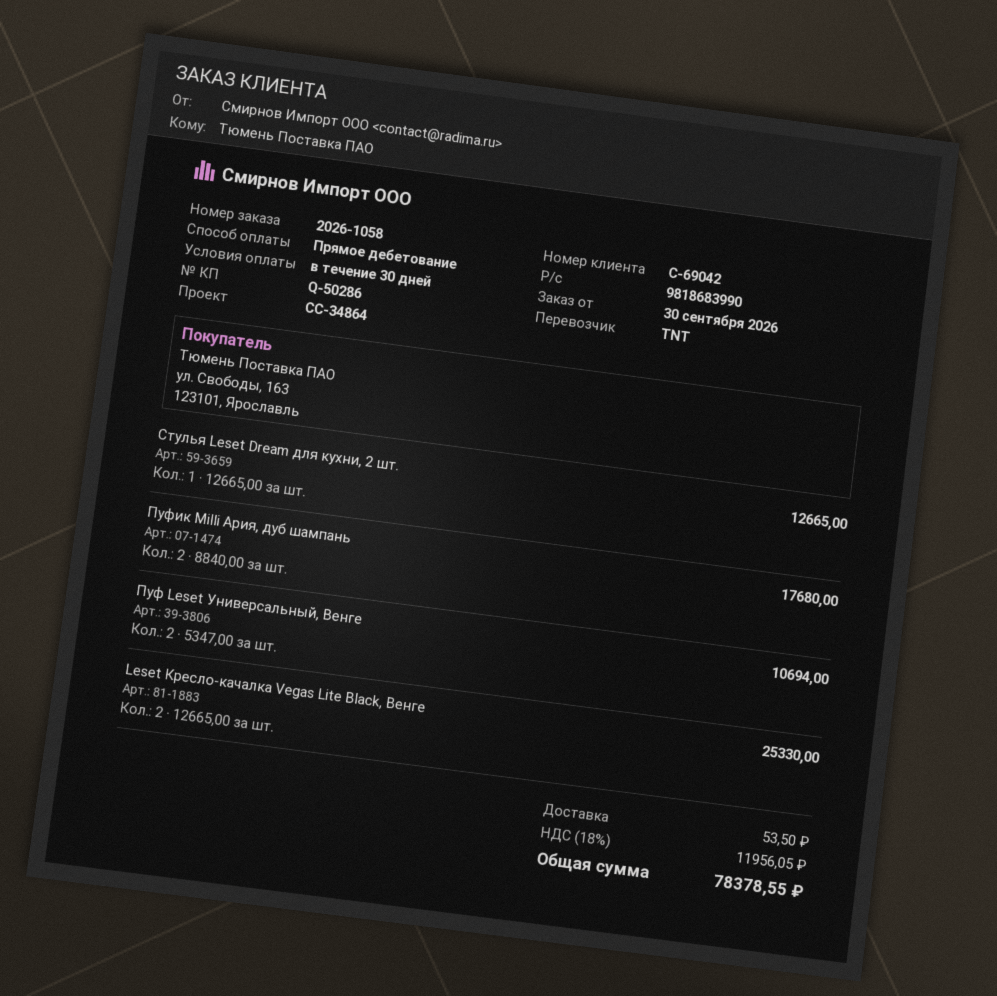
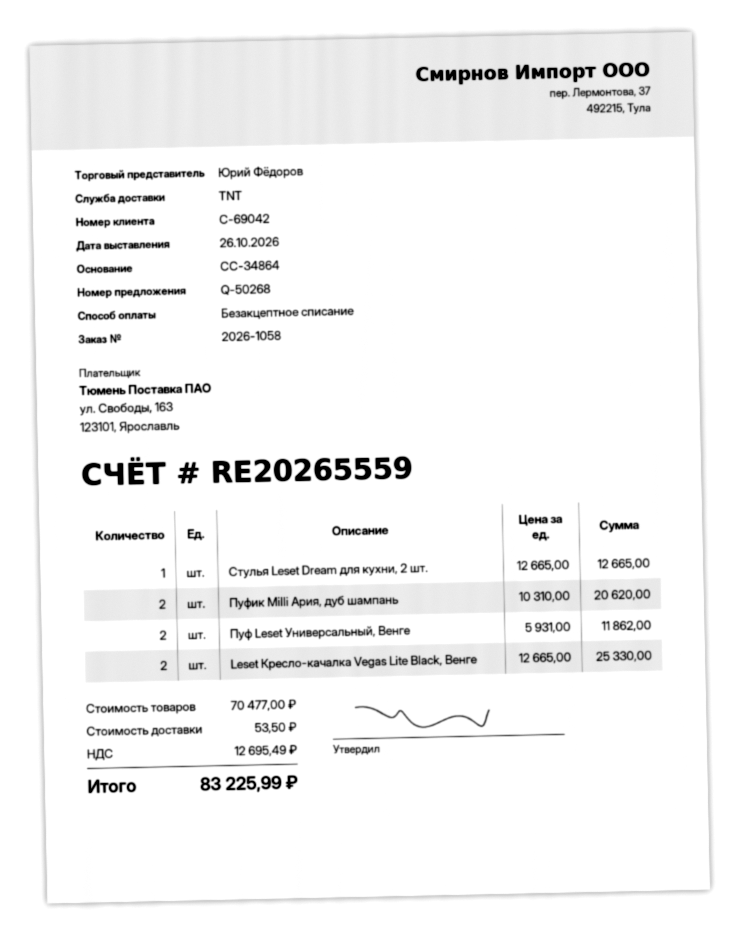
quote number: Q-50286 -> Q-50268
Пуфик Milli Ария, дуб шампань: 2 x 8840.00 = 17680.00 -> 2 x 10310.00 = 20620.00
Пуф Leset Универсальный, Венге: 2 x 5347.00 = 10694.00 -> 2 x 5931.00 = 11862.00
tax: 11956.05 -> 12695.49
total: 78378.55 -> 83225.99

